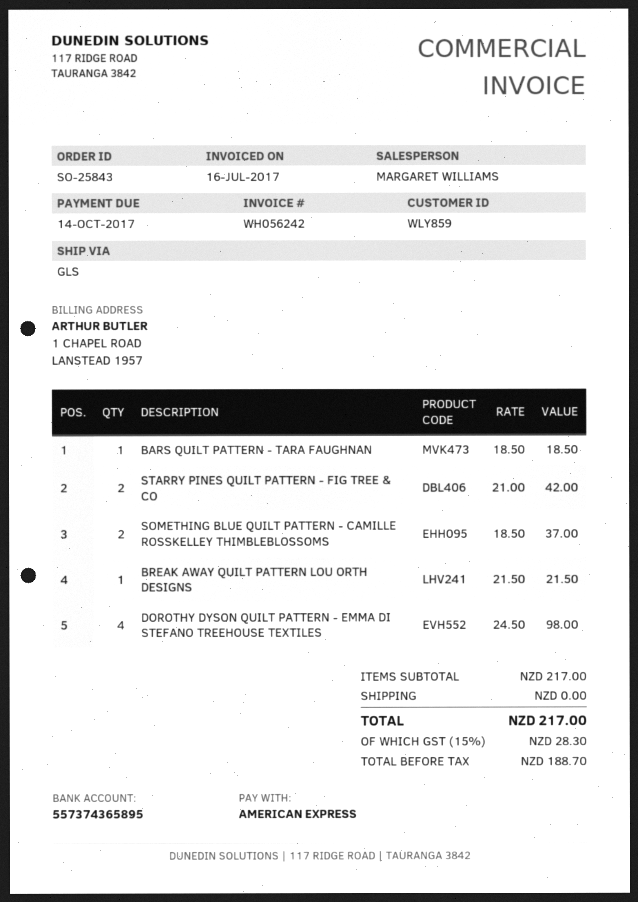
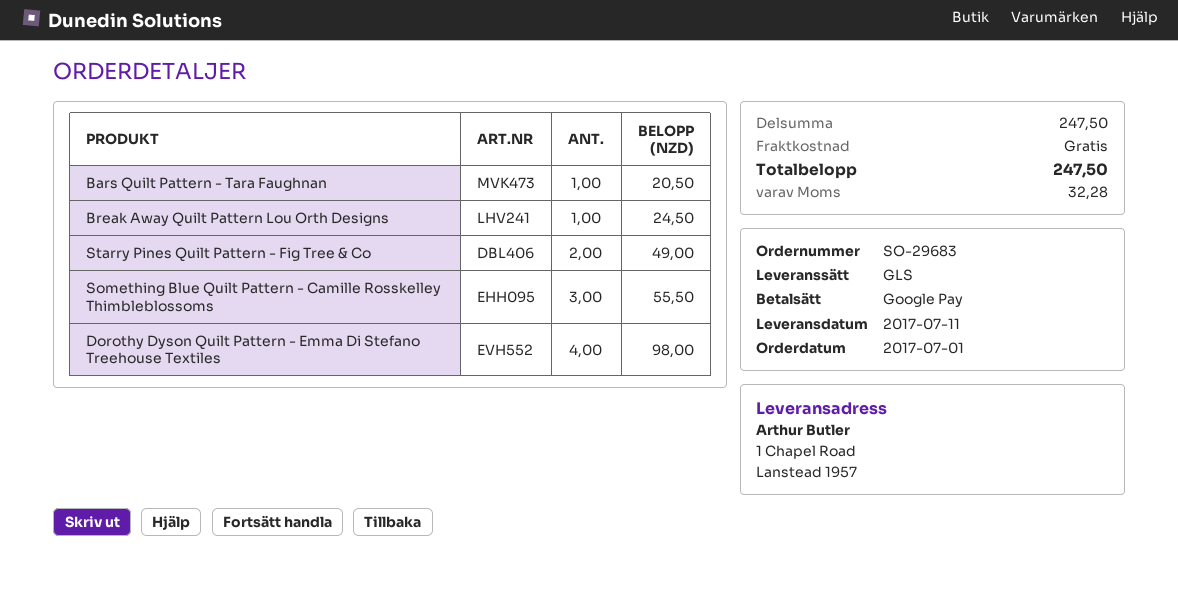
order number: SO-25843 -> SO-29683
payment method: American Express -> Google Pay
BARS QUILT PATTERN - TARA FAUGHNAN: 1 for 18.50 -> 1 for 20.50
STARRY PINES QUILT PATTERN - FIG TREE & CO: 2 for 42.00 -> 2 for 49.00
SOMETHING BLUE QUILT PATTERN - CAMILLE ROSSKELLEY THIMBLEBLOSSOMS: 2 for 37.00 -> 3 for 55.50
BREAK AWAY QUILT PATTERN LOU ORTH DESIGNS: 1 for 21.50 -> 1 for 24.50
subtotal: 217.00 -> 247.50
tax: 28.30 -> 32.28
total: 217.00 -> 247.50

